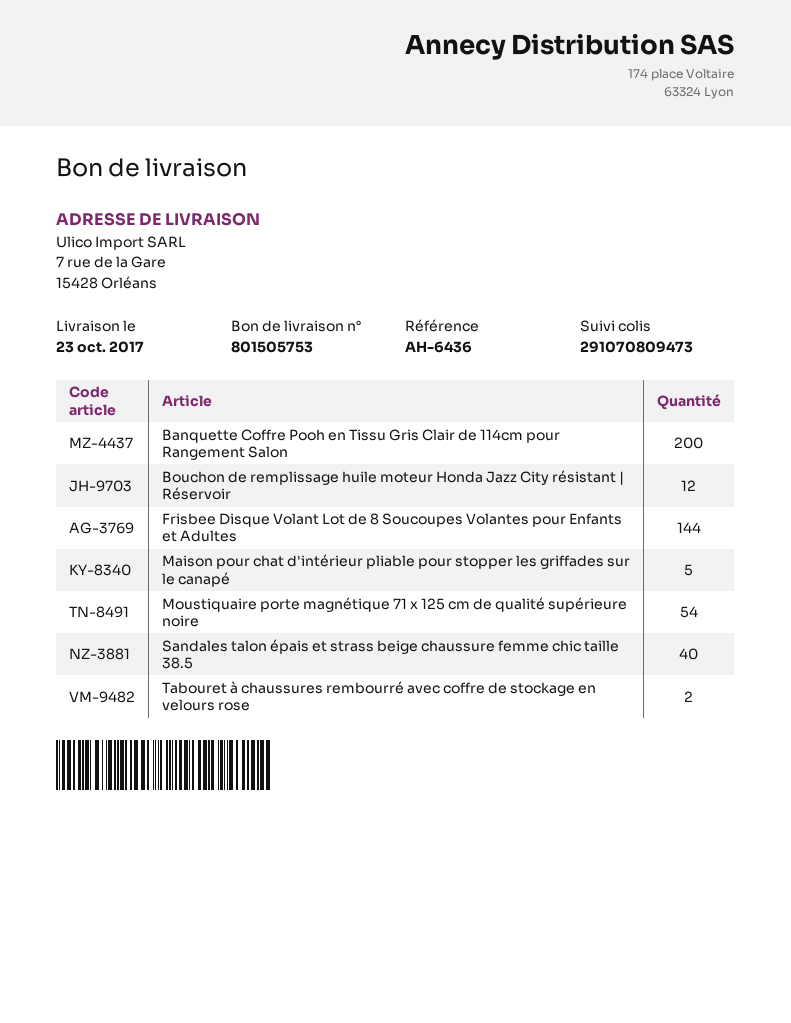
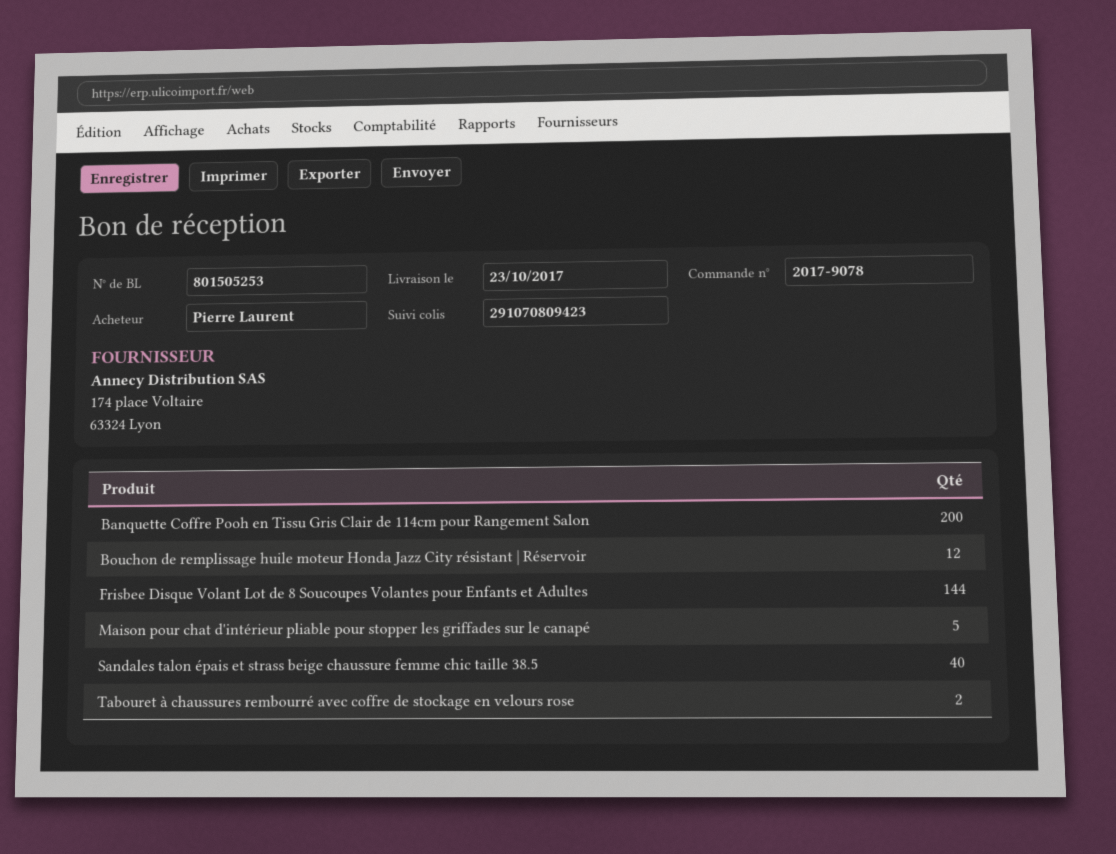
delivery note number: 801505753 -> 801505253
tracking number: 291070809473 -> 291070809423
Moustiquaire porte magnétique 71 x 125 cm de qualité supérieure noire: 54 -> none

